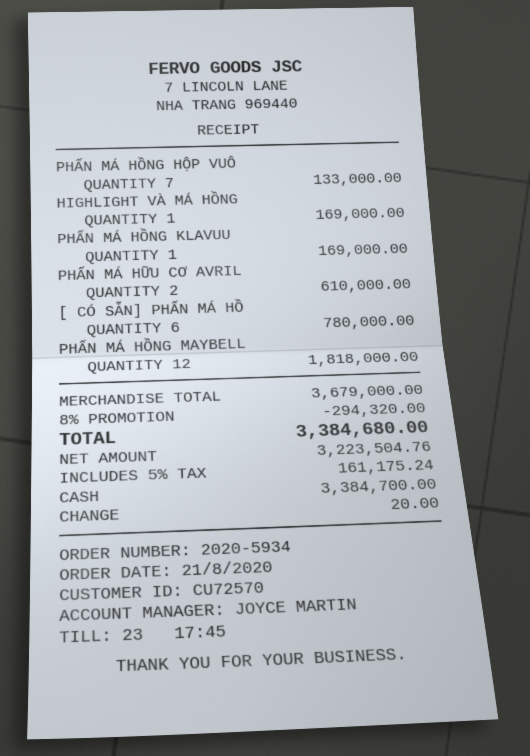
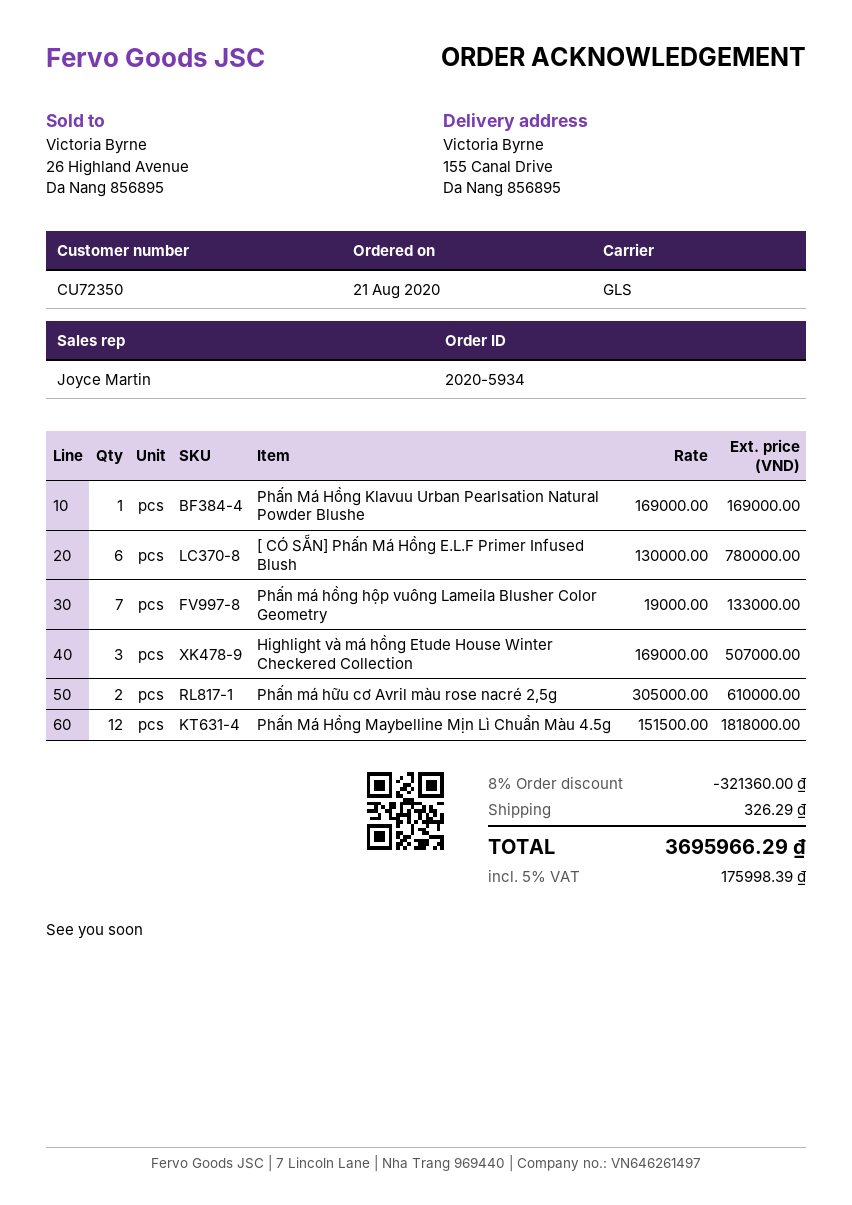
customer number: CU72570 -> CU72350
HIGHLIGHT VÀ MÁ HỒNG: 1 for 169000.00 -> 3 for 507000.00
discount: 8% = 294320.00 -> 8% = 321360.00
shipping: none -> 326.29
tax: 5% = 161175.24 -> 5% = 175998.39
total: 3384680.00 -> 3695966.29

